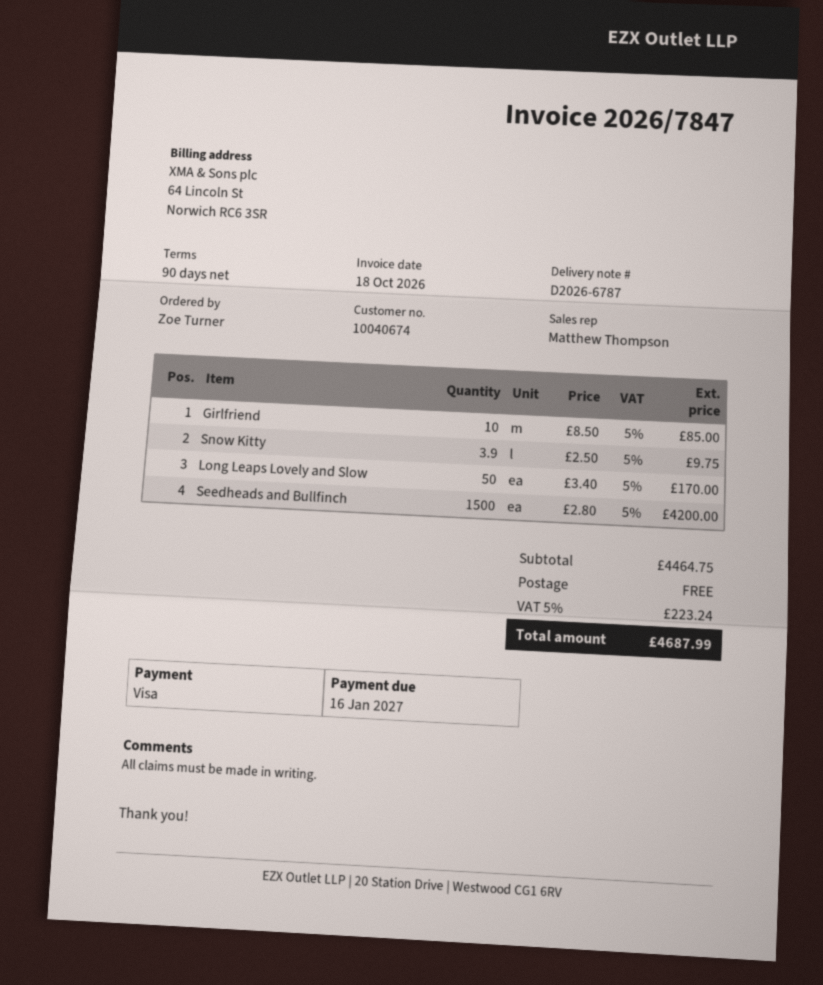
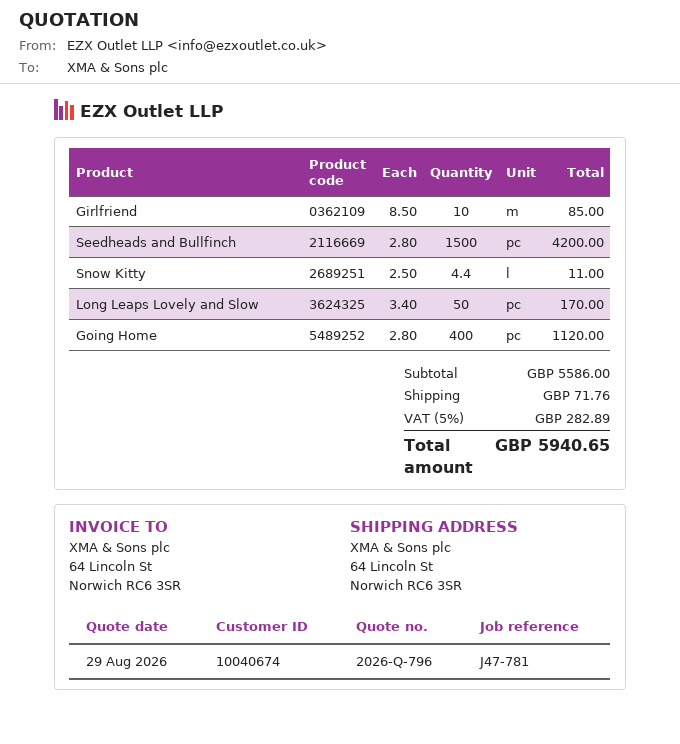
Snow Kitty: 3.9 x 2.50 = 9.75 -> 4.4 x 2.50 = 11.00
Going Home: none -> 400 x 2.80 = 1120.00
subtotal: 4464.75 -> 5586.00
shipping: 0.00 -> 71.76
tax: 5% = 223.24 -> 5% = 282.89
total: 4687.99 -> 5940.65

